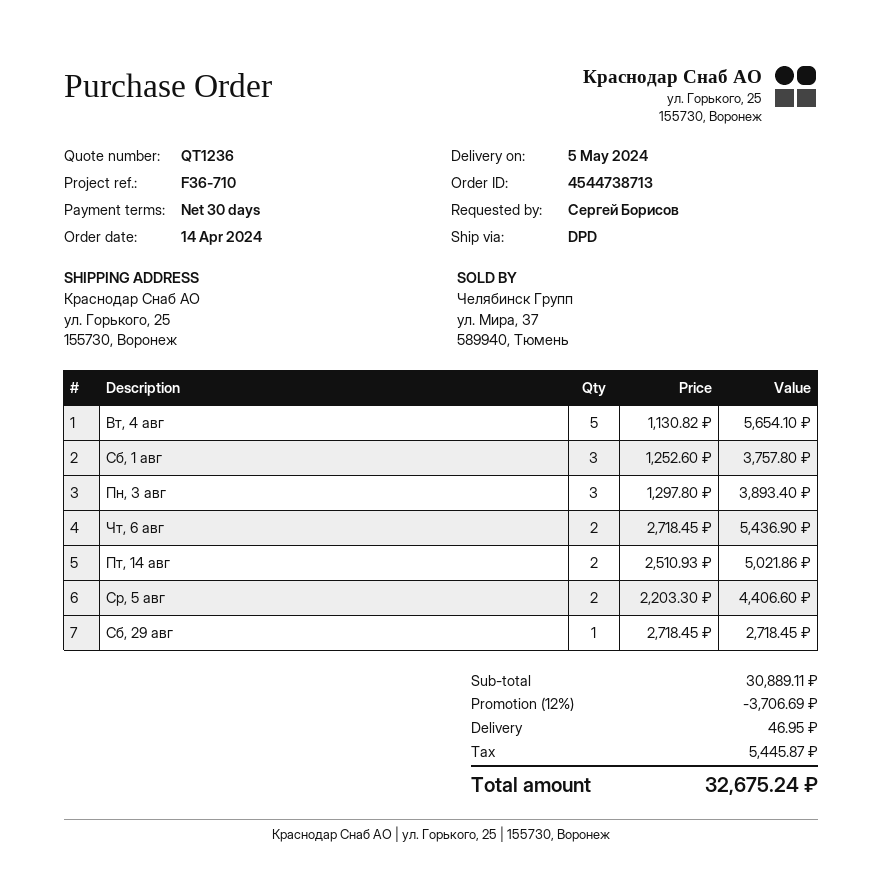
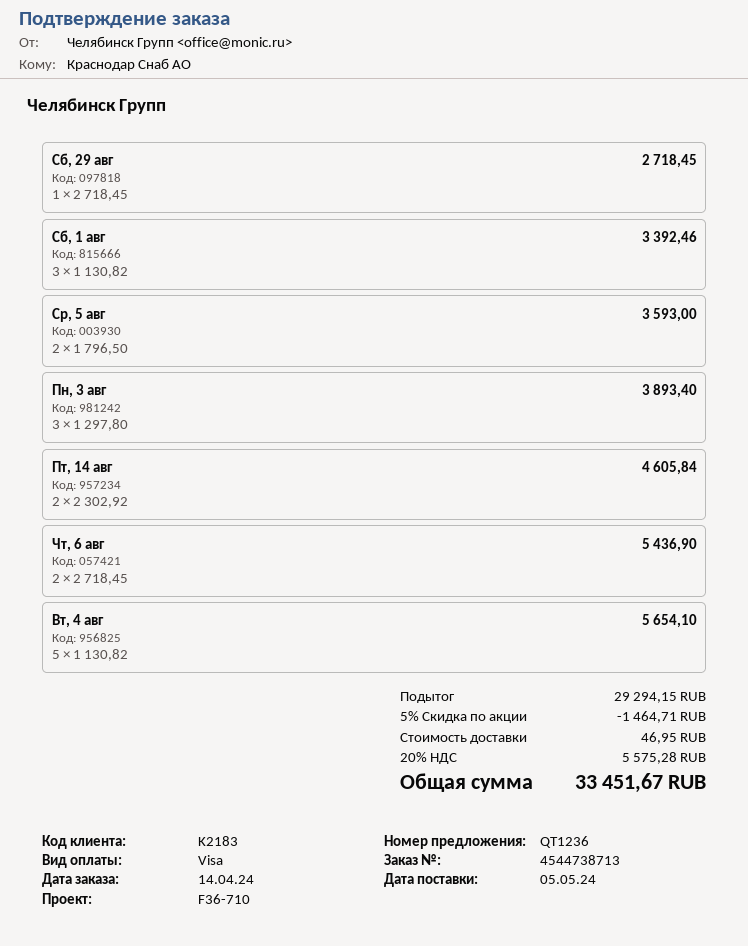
Сб, 1 авг: 3 x 1252.60 = 3757.80 -> 3 x 1130.82 = 3392.46
Пт, 14 авг: 2 x 2510.93 = 5021.86 -> 2 x 2302.92 = 4605.84
Ср, 5 авг: 2 x 2203.30 = 4406.60 -> 2 x 1796.50 = 3593.00
subtotal: 30889.11 -> 29294.15
discount: 12% = 3706.69 -> 5% = 1464.71
tax: 5445.87 -> 5575.28
total: 32675.24 -> 33451.67

